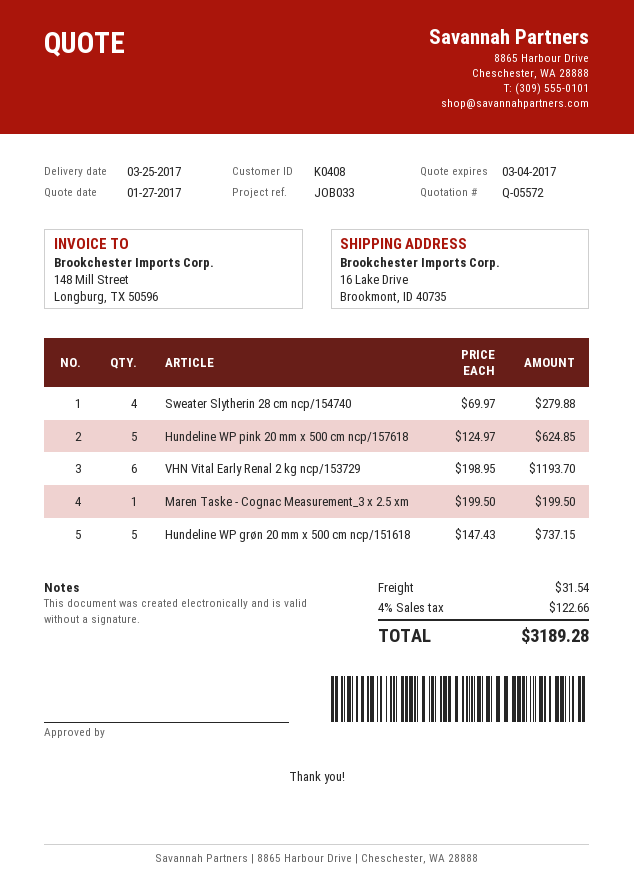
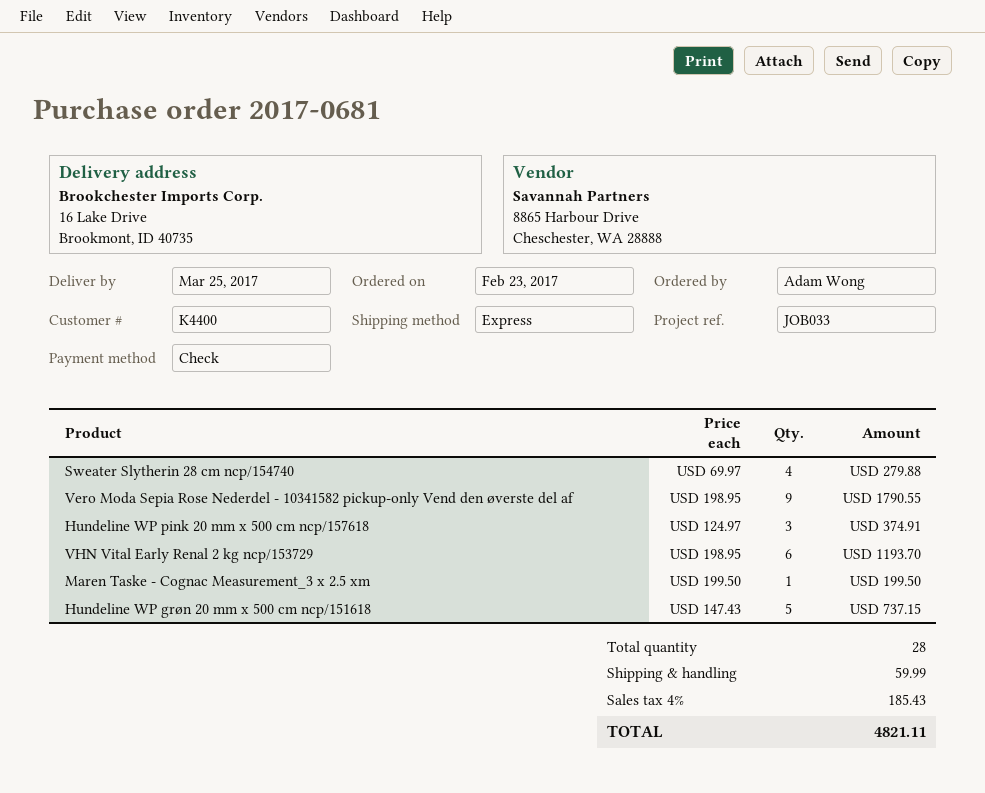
customer number: K0408 -> K4400
Hundeline WP pink 20 mm x 500 cm ncp/157618: 5 x 124.97 = 624.85 -> 3 x 124.97 = 374.91
Vero Moda Sepia Rose Nederdel - 10341582 pickup-only Vend den øverste del af: none -> 9 x 198.95 = 1790.55
shipping: 31.54 -> 59.99
tax: 4% = 122.66 -> 4% = 185.43
total: 3189.28 -> 4821.11

